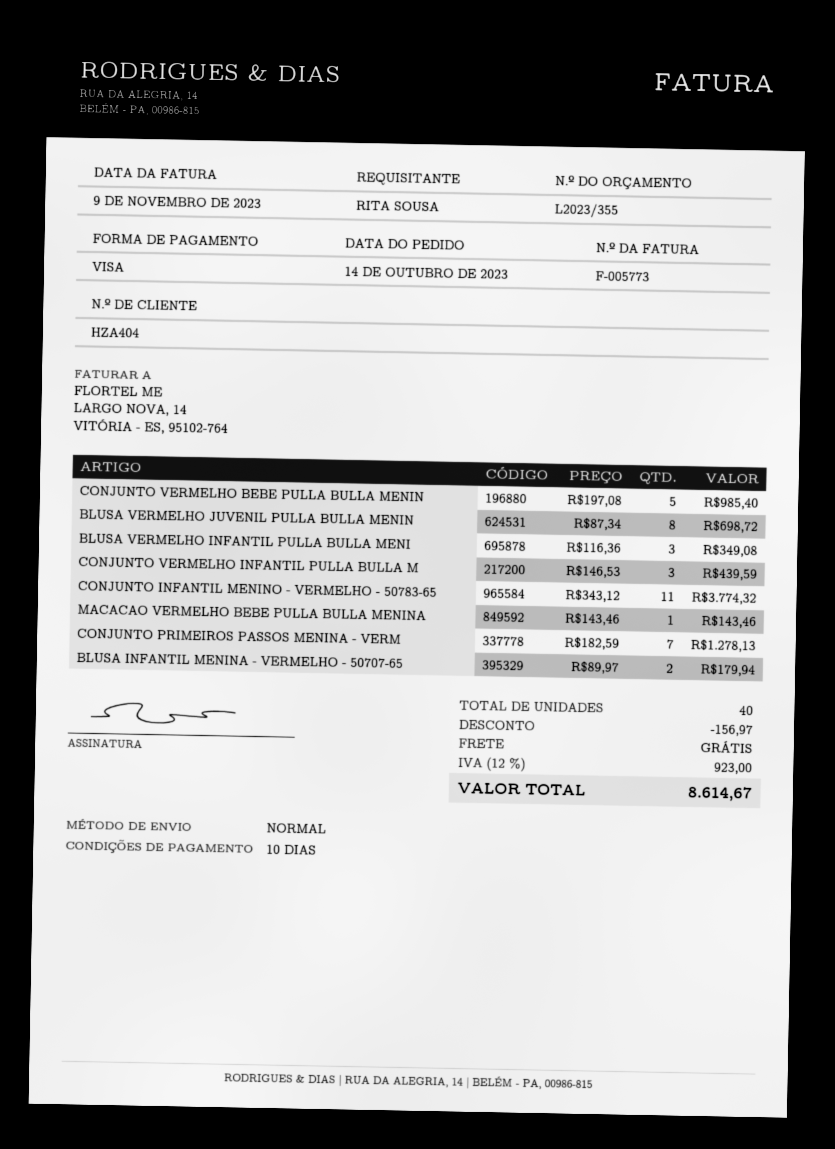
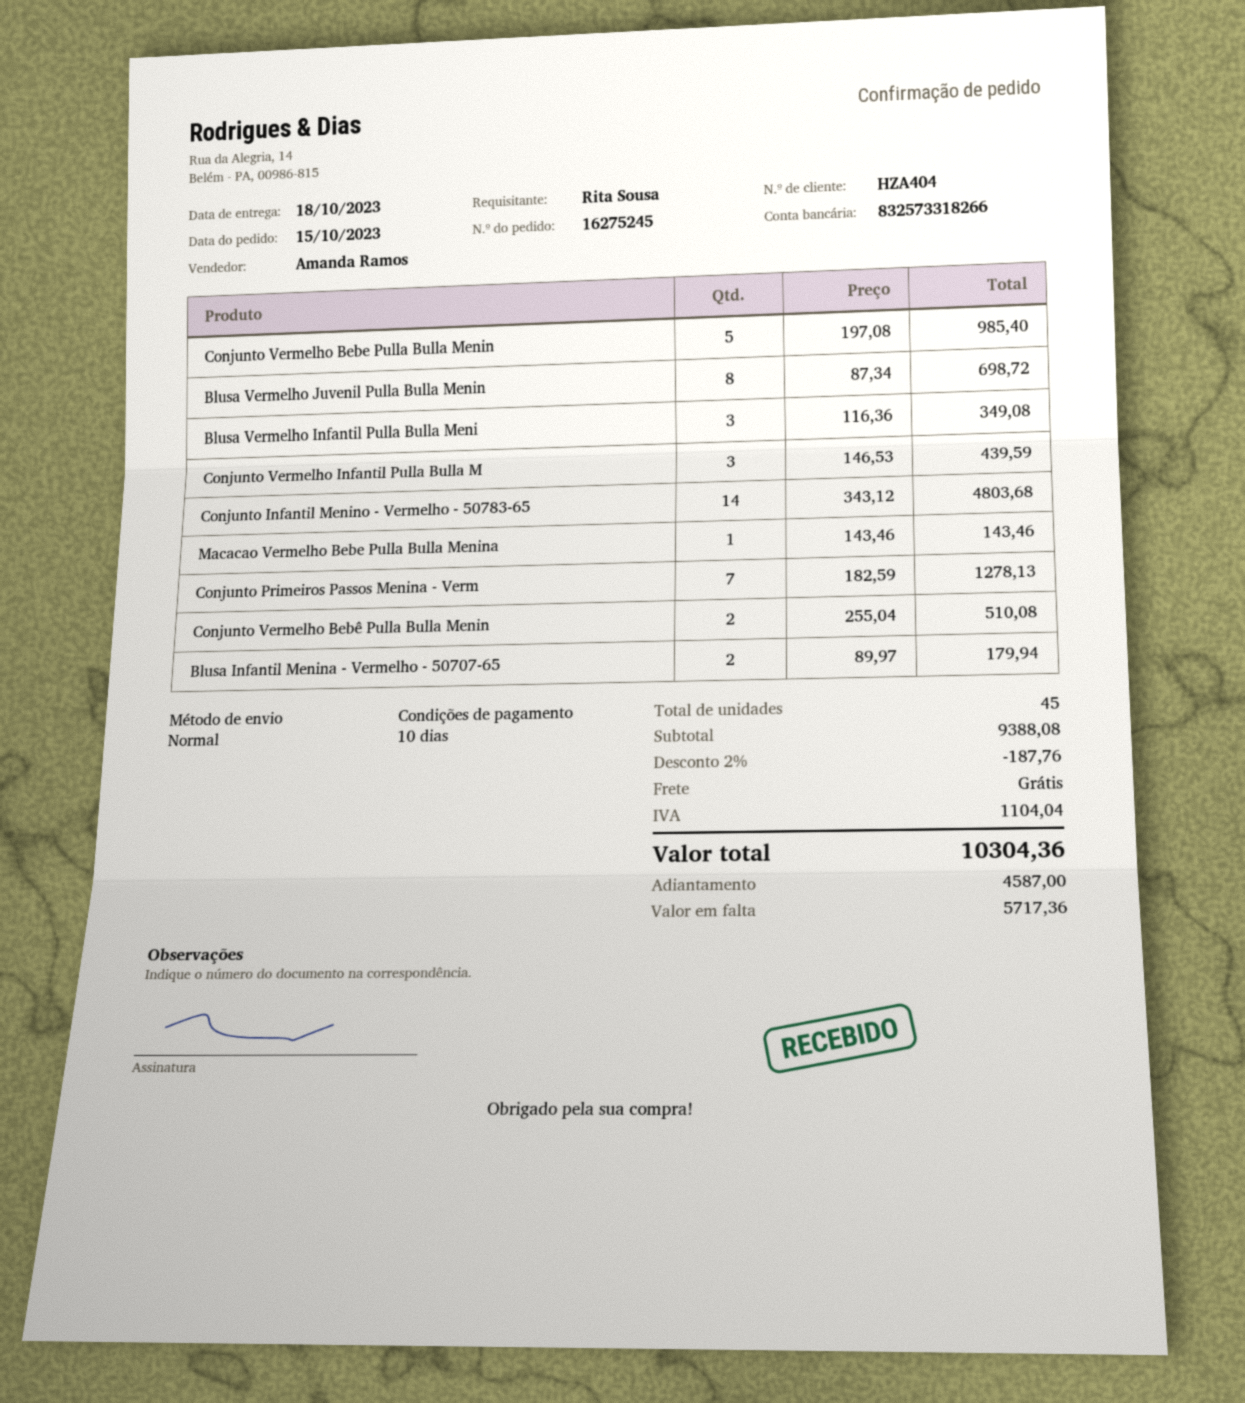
order date: 2023-10-14 -> 2023-10-15
CONJUNTO INFANTIL MENINO - VERMELHO - 50783-65: 11 x 343.12 = 3774.32 -> 14 x 343.12 = 4803.68
Conjunto Vermelho Bebê Pulla Bulla Menin: none -> 2 x 255.04 = 510.08
total quantity: 40 -> 45
discount: 156.97 -> 187.76
tax: 923.00 -> 1104.04
total: 8614.67 -> 10304.36

